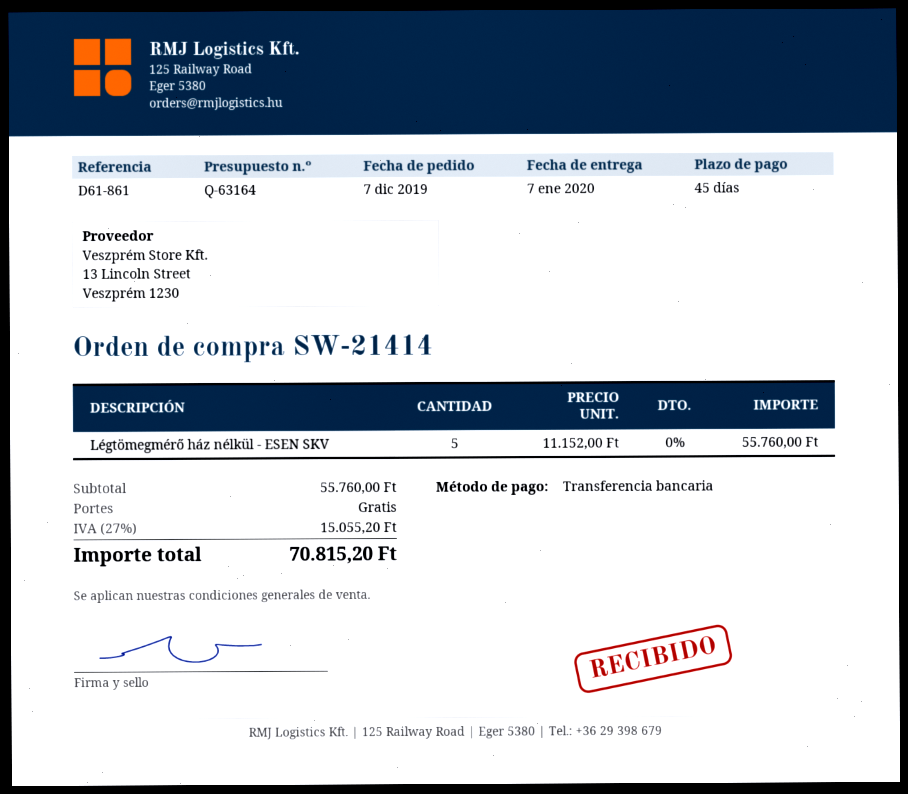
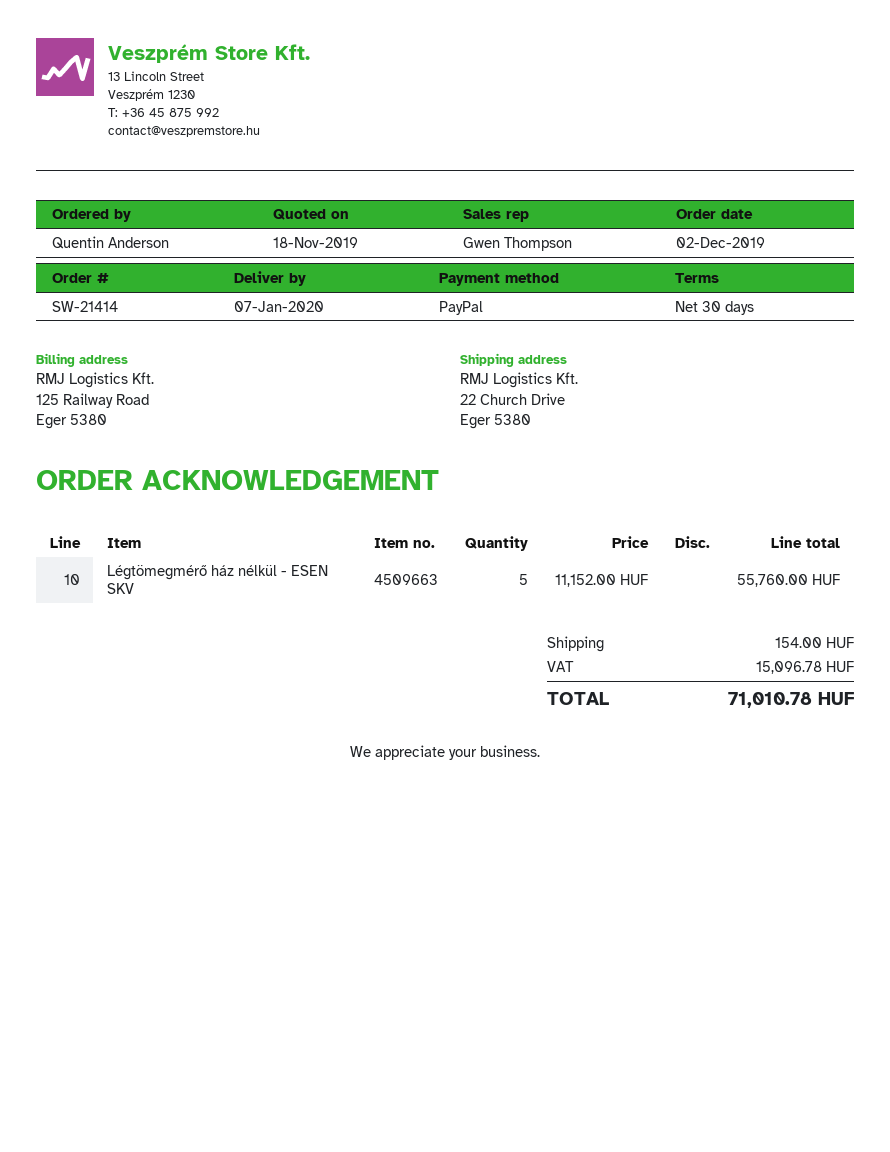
order date: 2019-12-07 -> 2019-12-02
payment terms: 45 days -> 30 days
payment method: bank transfer -> PayPal
shipping: 0.00 -> 154.00
tax: 15055.20 -> 15096.78
total: 70815.20 -> 71010.78

